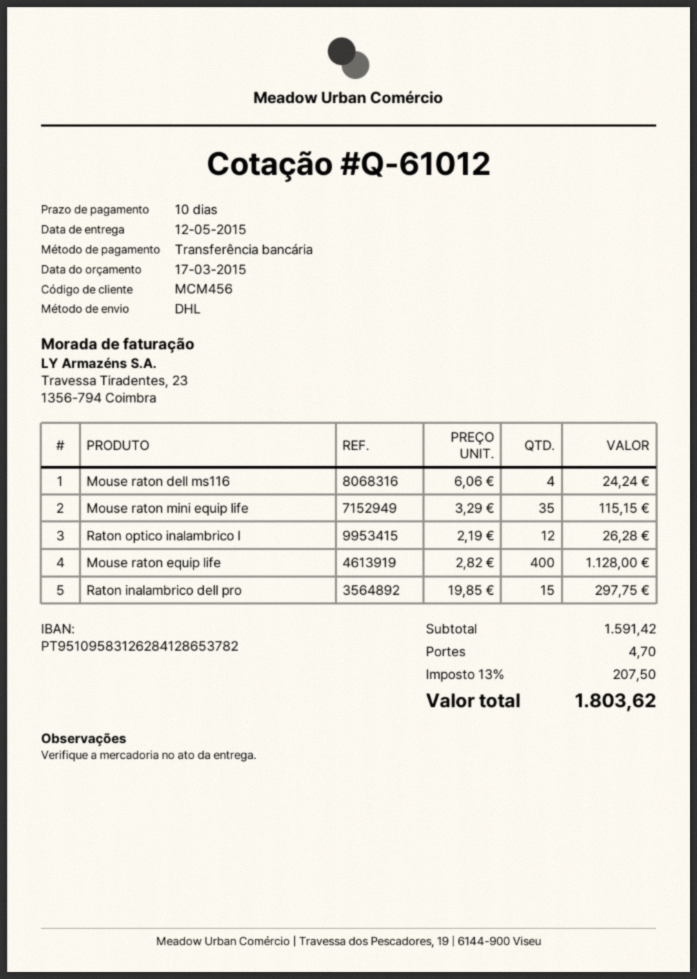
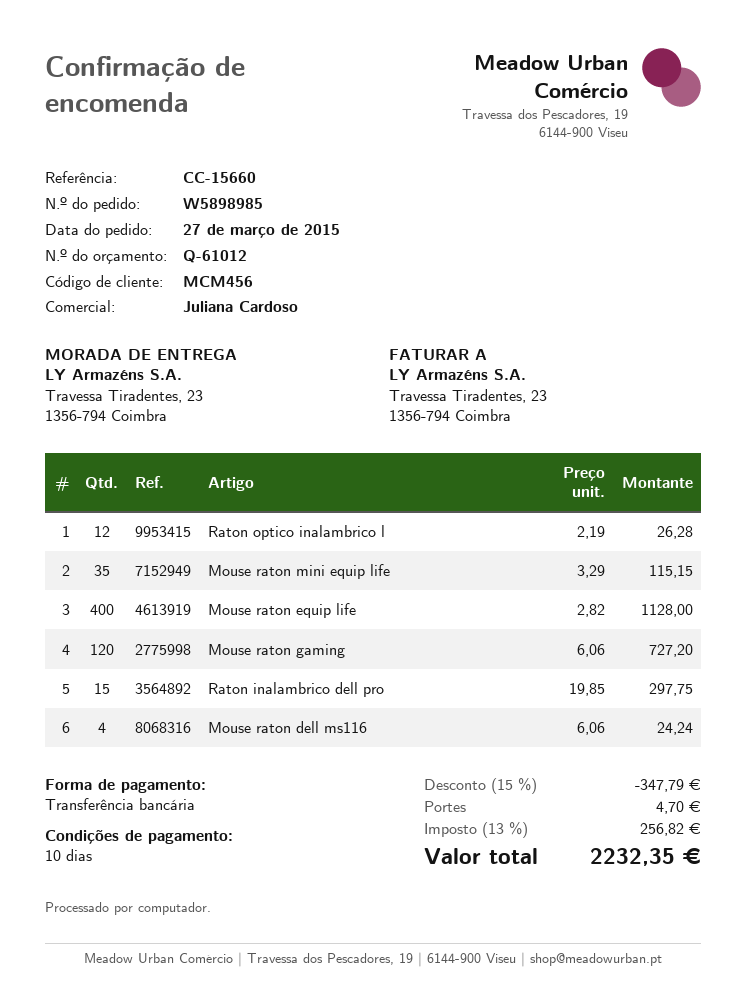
Mouse raton gaming: none -> 120 x 6.06 = 727.20
discount: none -> 15% = 347.79
tax: 13% = 207.50 -> 13% = 256.82
total: 1803.62 -> 2232.35

